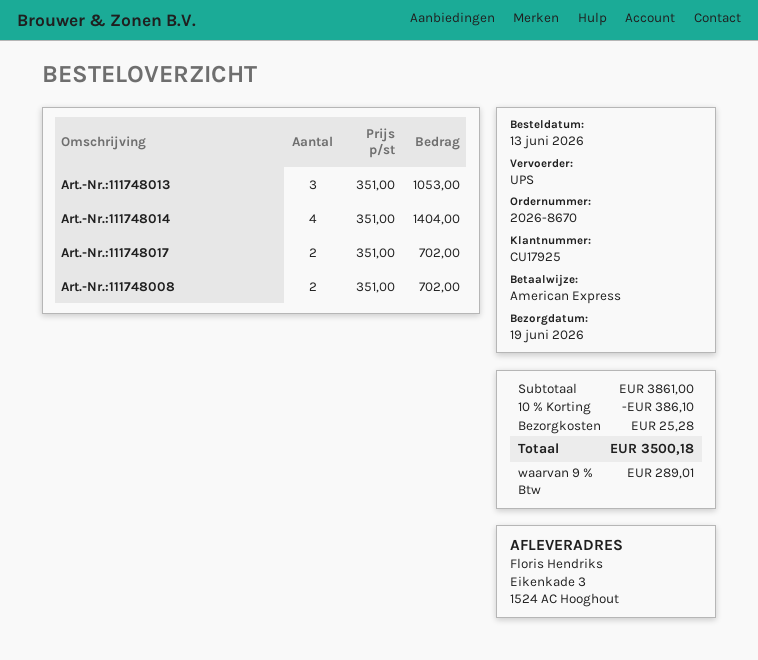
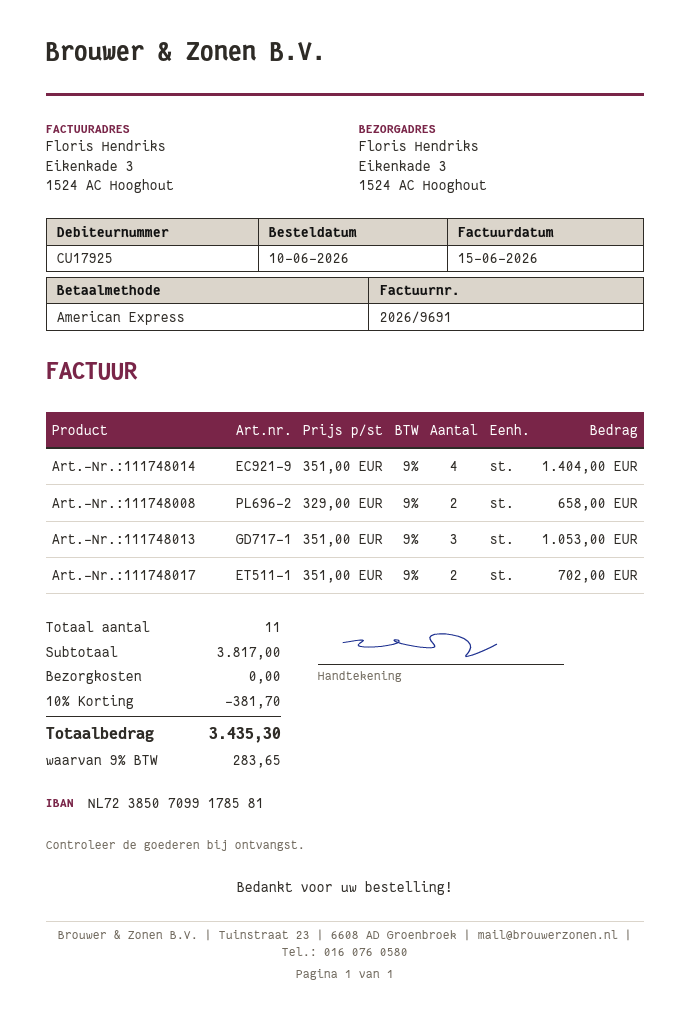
order date: 2026-06-13 -> 2026-06-10
Art.-Nr.:111748008: 2 x 351.00 = 702.00 -> 2 x 329.00 = 658.00
subtotal: 3861.00 -> 3817.00
discount: 10% = 386.10 -> 10% = 381.70
shipping: 25.28 -> 0.00
tax: 9% = 289.01 -> 9% = 283.65
total: 3500.18 -> 3435.30

